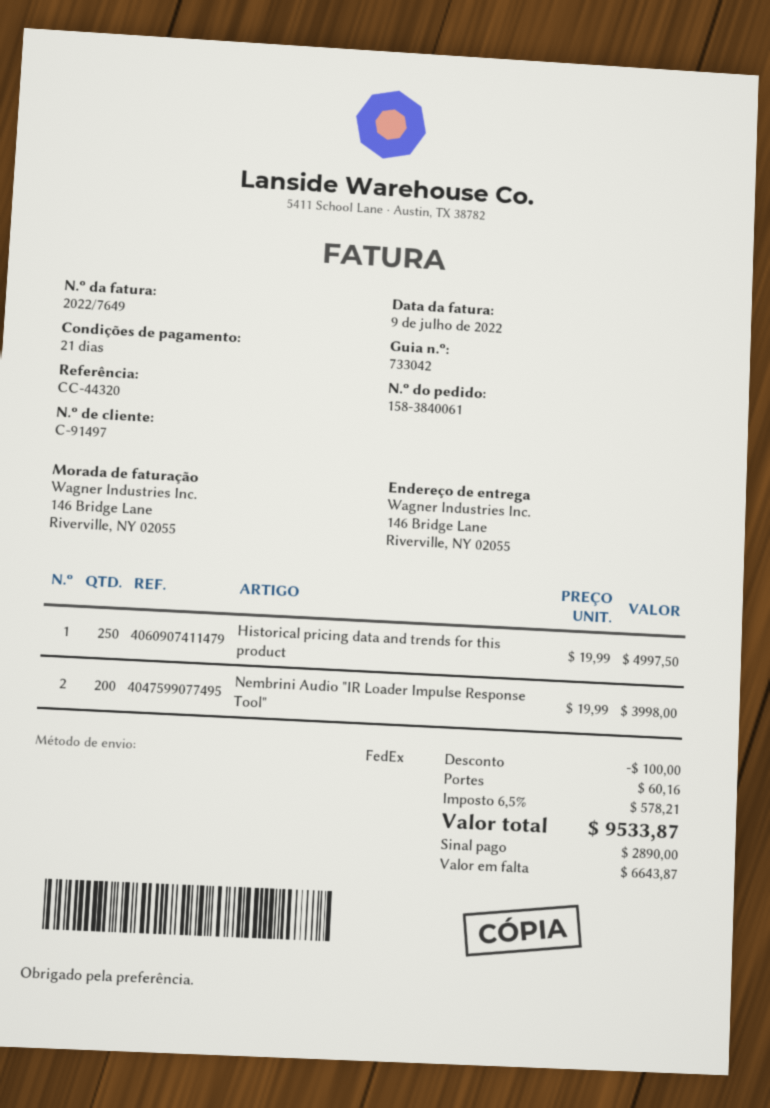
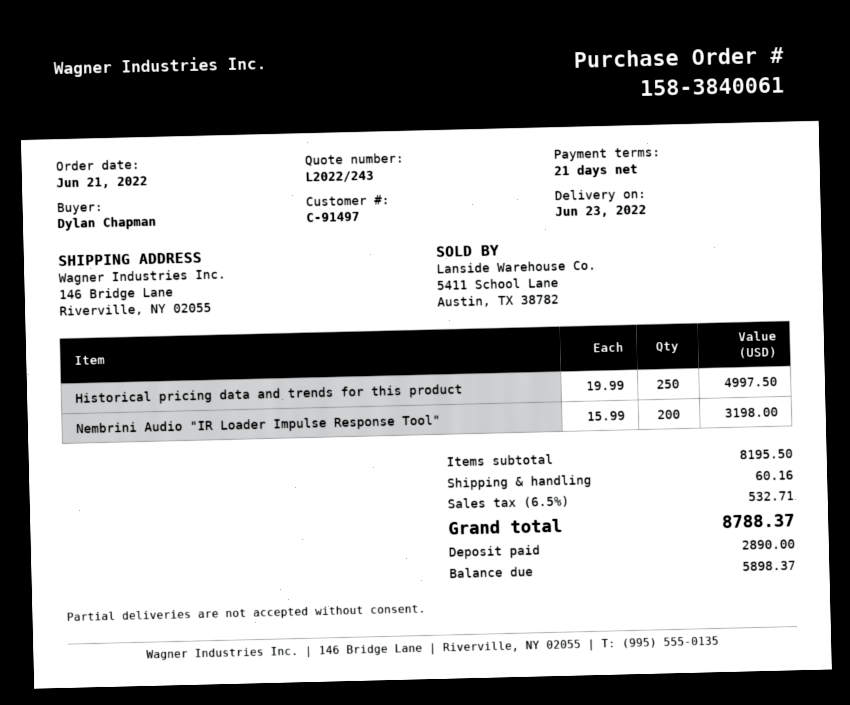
Nembrini Audio "IR Loader Impulse Response Tool": 200 x 19.99 = 3998.00 -> 200 x 15.99 = 3198.00
discount: 100.00 -> none
tax: 6.5% = 578.21 -> 6.5% = 532.71
total: 9533.87 -> 8788.37
balance: 6643.87 -> 5898.37

